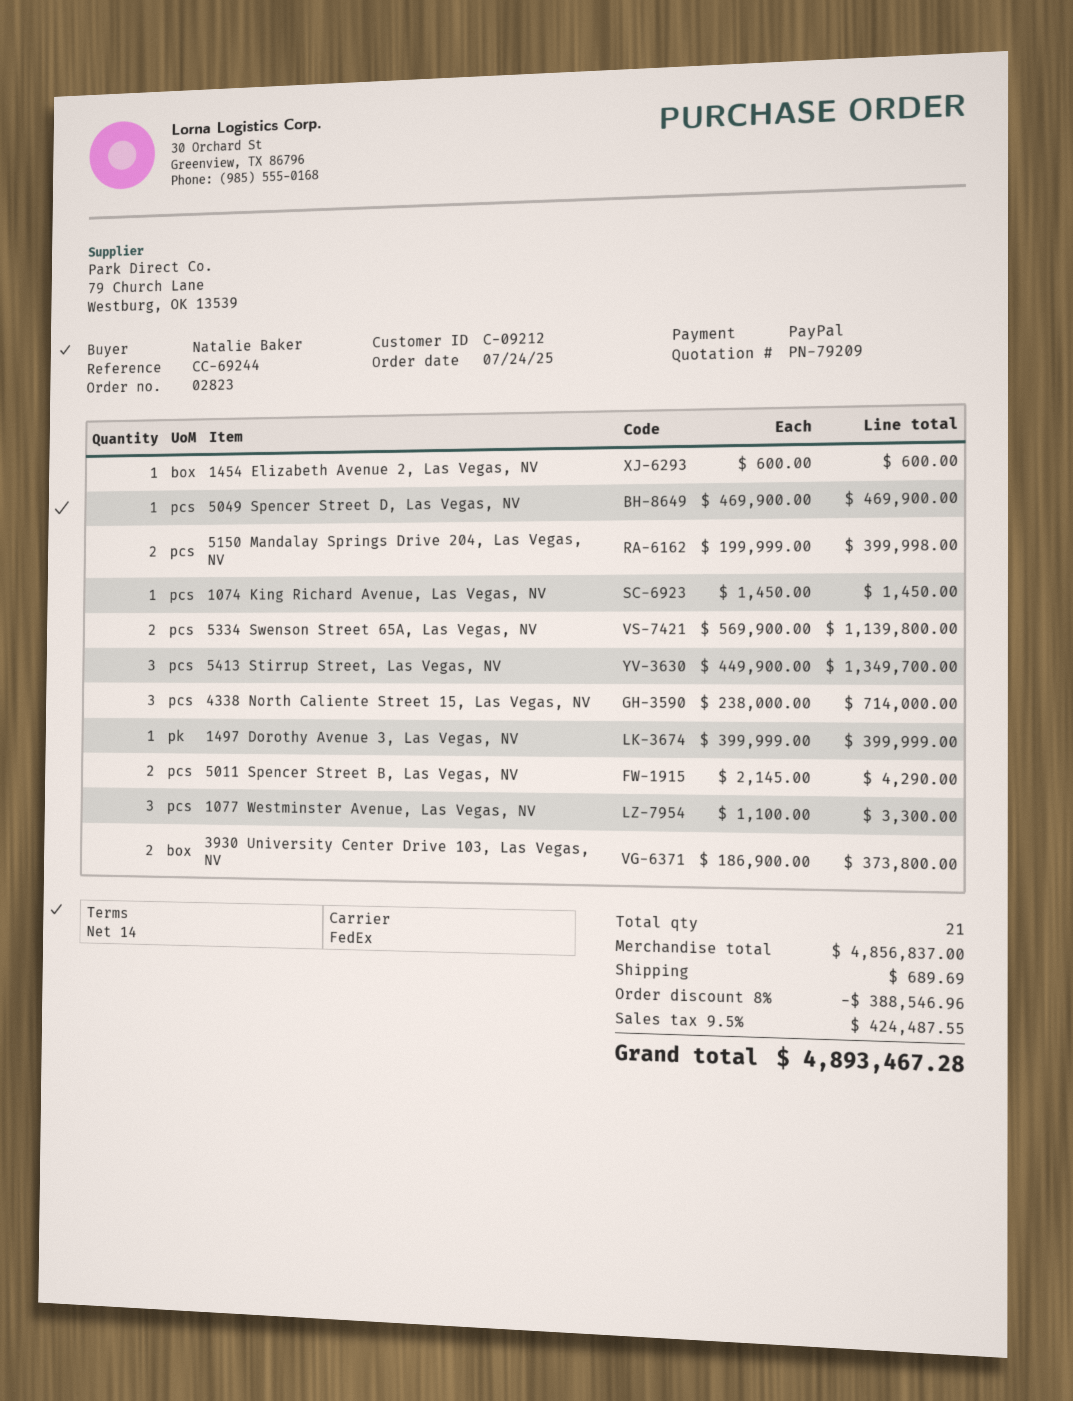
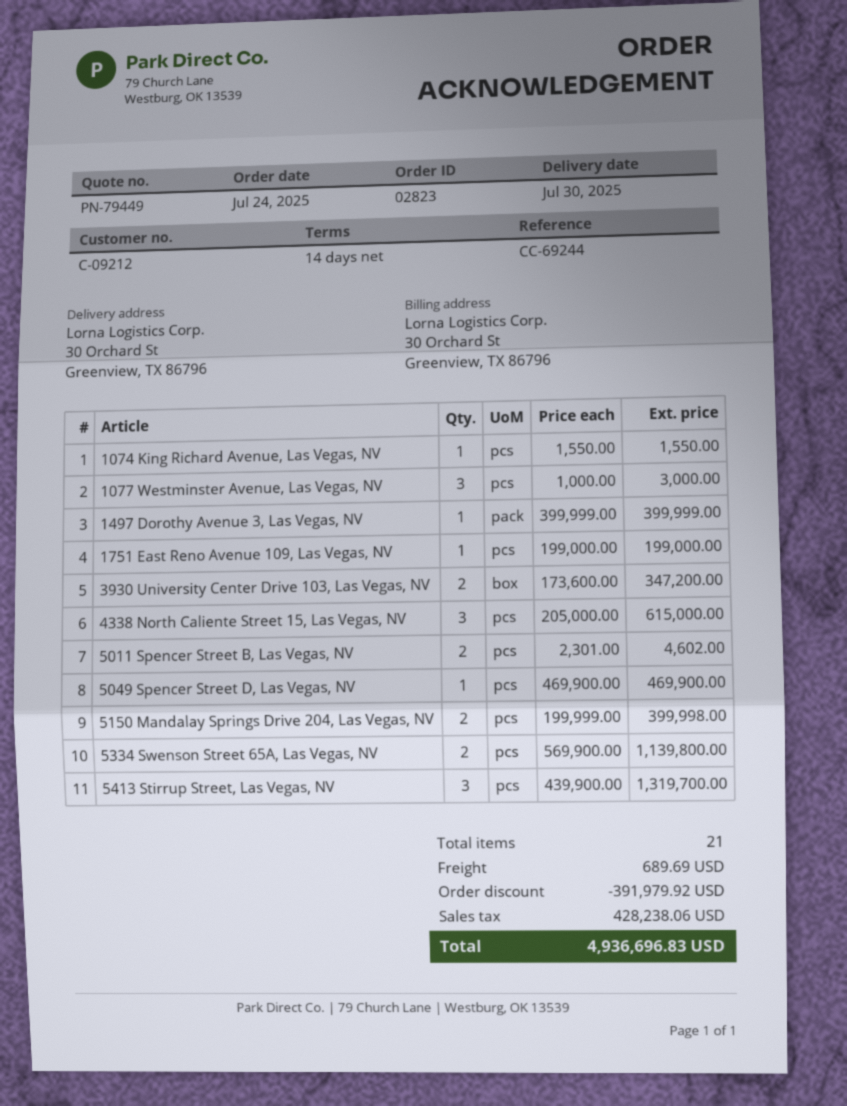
quote number: PN-79209 -> PN-79449
1454 Elizabeth Avenue 2, Las Vegas, NV: 1 x 600.00 = 600.00 -> none
1074 King Richard Avenue, Las Vegas, NV: 1 x 1450.00 = 1450.00 -> 1 x 1550.00 = 1550.00
5413 Stirrup Street, Las Vegas, NV: 3 x 449900.00 = 1349700.00 -> 3 x 439900.00 = 1319700.00
4338 North Caliente Street 15, Las Vegas, NV: 3 x 238000.00 = 714000.00 -> 3 x 205000.00 = 615000.00
5011 Spencer Street B, Las Vegas, NV: 2 x 2145.00 = 4290.00 -> 2 x 2301.00 = 4602.00
1077 Westminster Avenue, Las Vegas, NV: 3 x 1100.00 = 3300.00 -> 3 x 1000.00 = 3000.00
3930 University Center Drive 103, Las Vegas, NV: 2 x 186900.00 = 373800.00 -> 2 x 173600.00 = 347200.00
1751 East Reno Avenue 109, Las Vegas, NV: none -> 1 x 199000.00 = 199000.00
discount: 388546.96 -> 391979.92
tax: 424487.55 -> 428238.06
total: 4893467.28 -> 4936696.83

